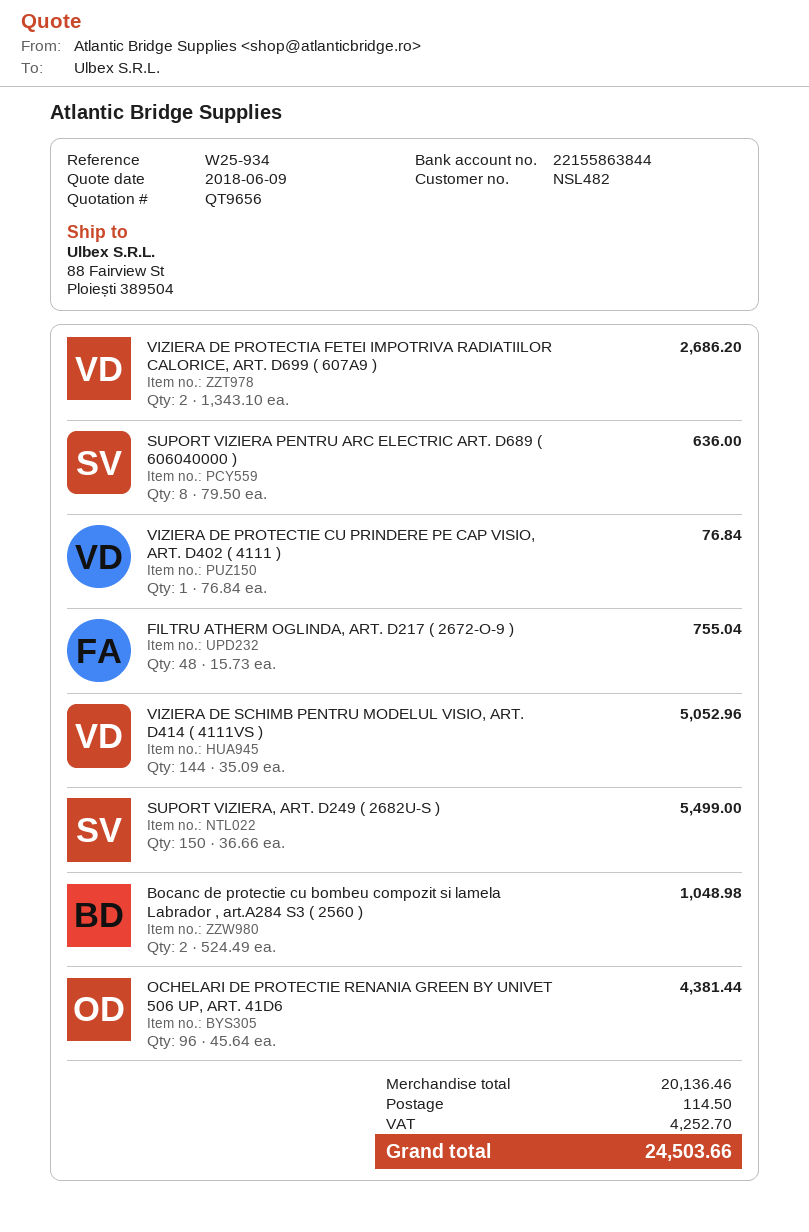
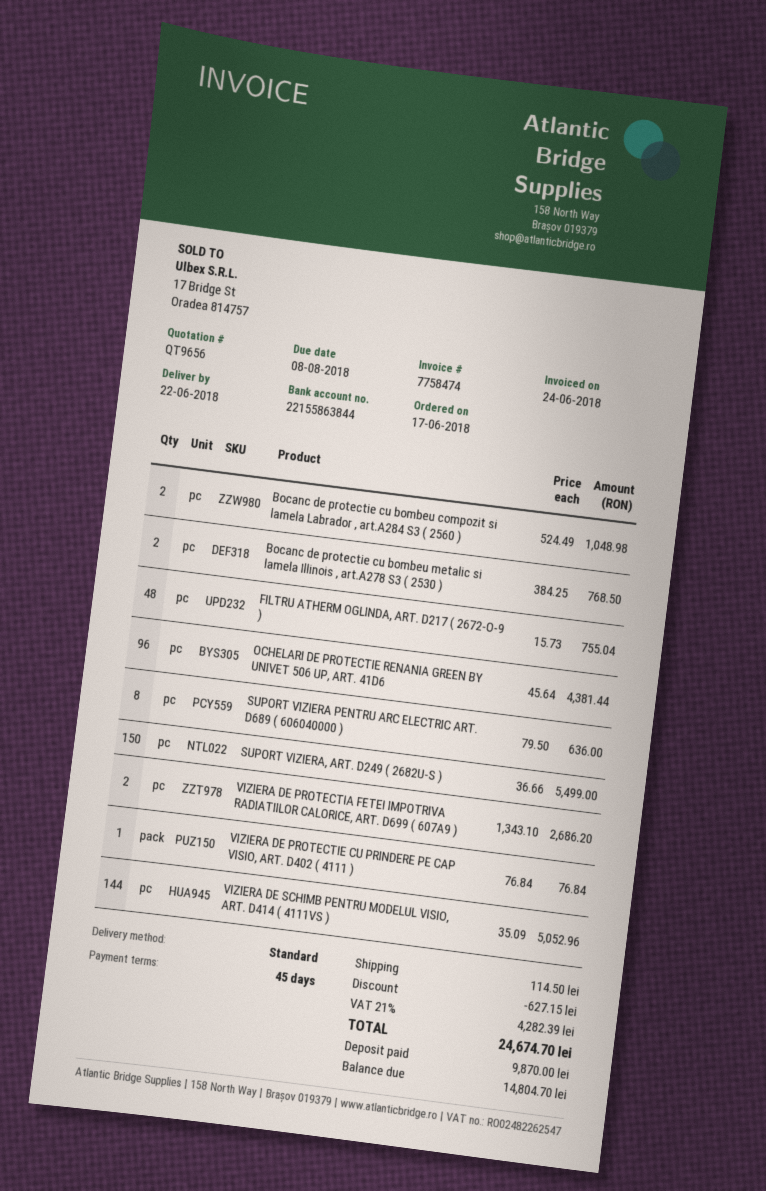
Bocanc de protectie cu bombeu metalic si lamela Illinois , art.A278 S3 ( 2530 ): none -> 2 x 384.25 = 768.50
discount: none -> 627.15
tax: 4252.70 -> 4282.39
total: 24503.66 -> 24674.70

